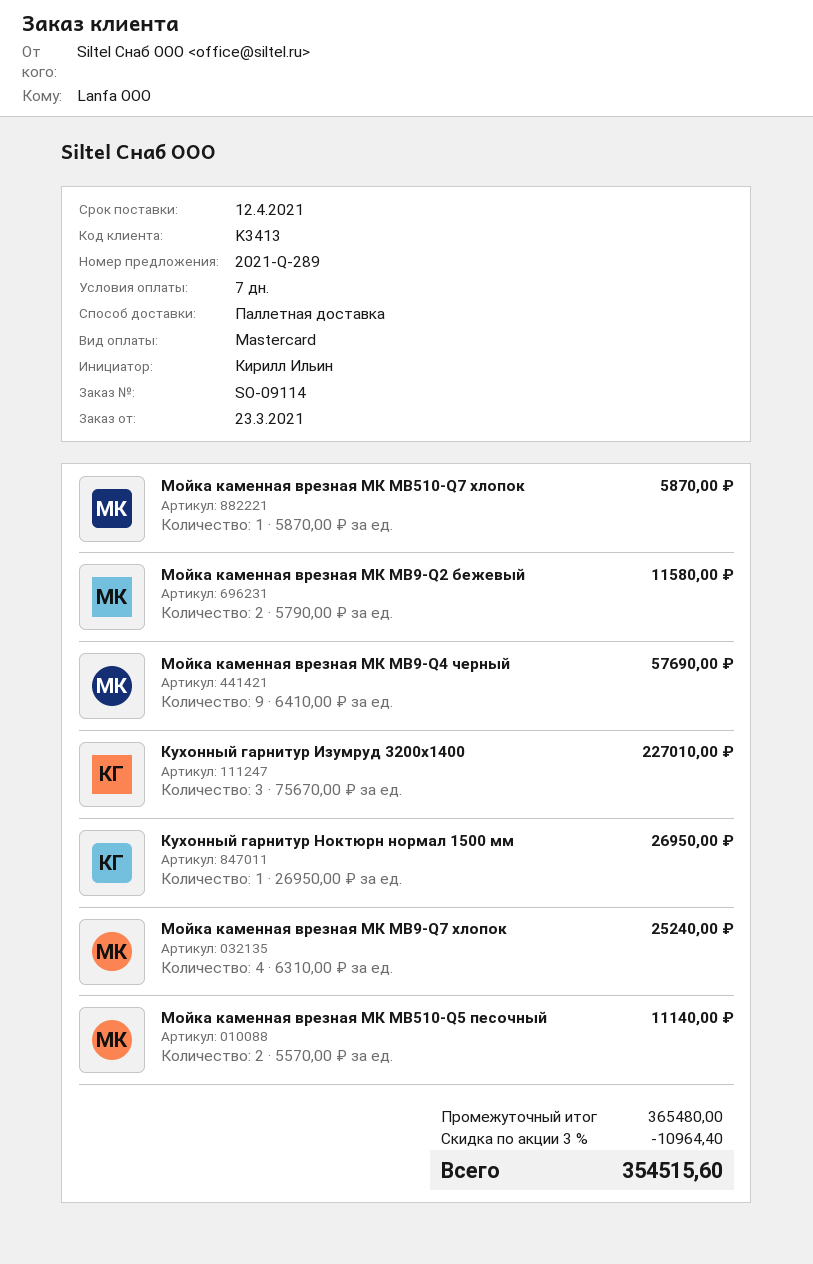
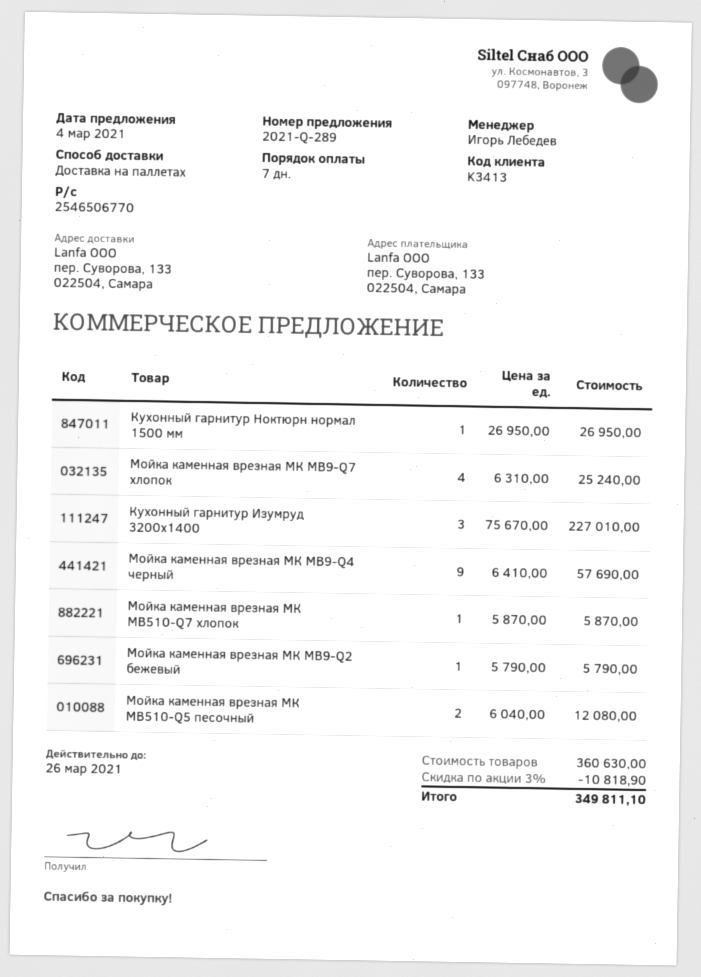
Мойка каменная врезная МК МВ9-Q2 бежевый: 2 x 5790.00 = 11580.00 -> 1 x 5790.00 = 5790.00
Мойка каменная врезная МК МВ510-Q5 песочный: 2 x 5570.00 = 11140.00 -> 2 x 6040.00 = 12080.00
subtotal: 365480.00 -> 360630.00
discount: 3% = 10964.40 -> 3% = 10818.90
total: 354515.60 -> 349811.10

